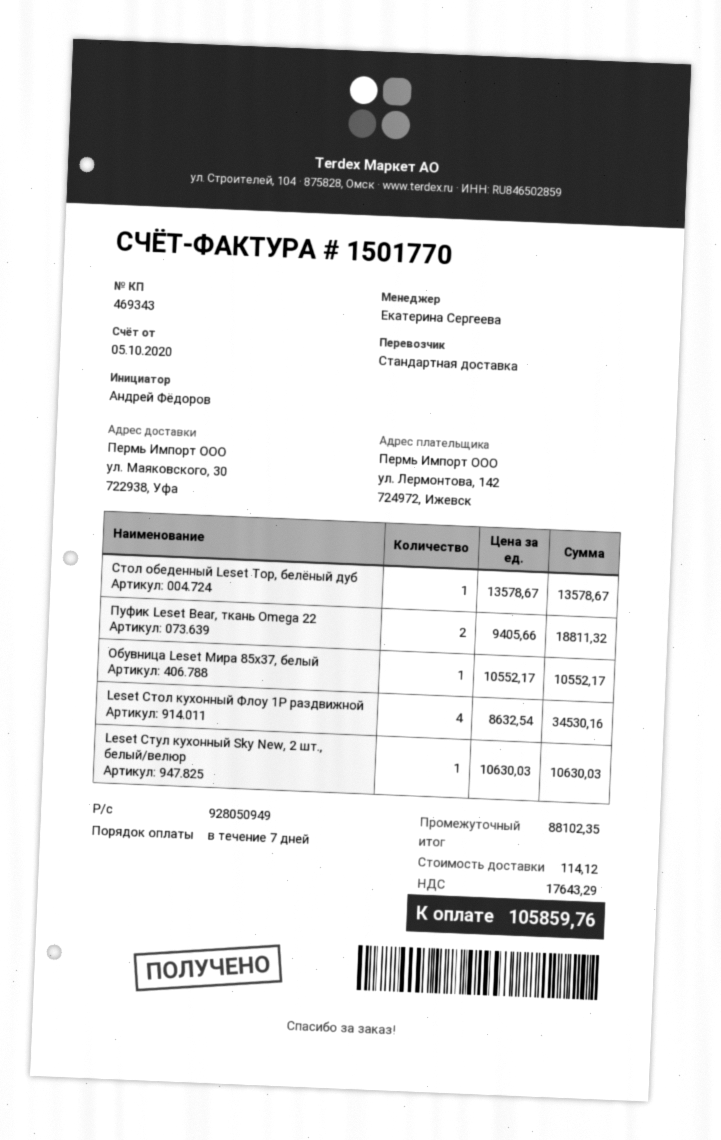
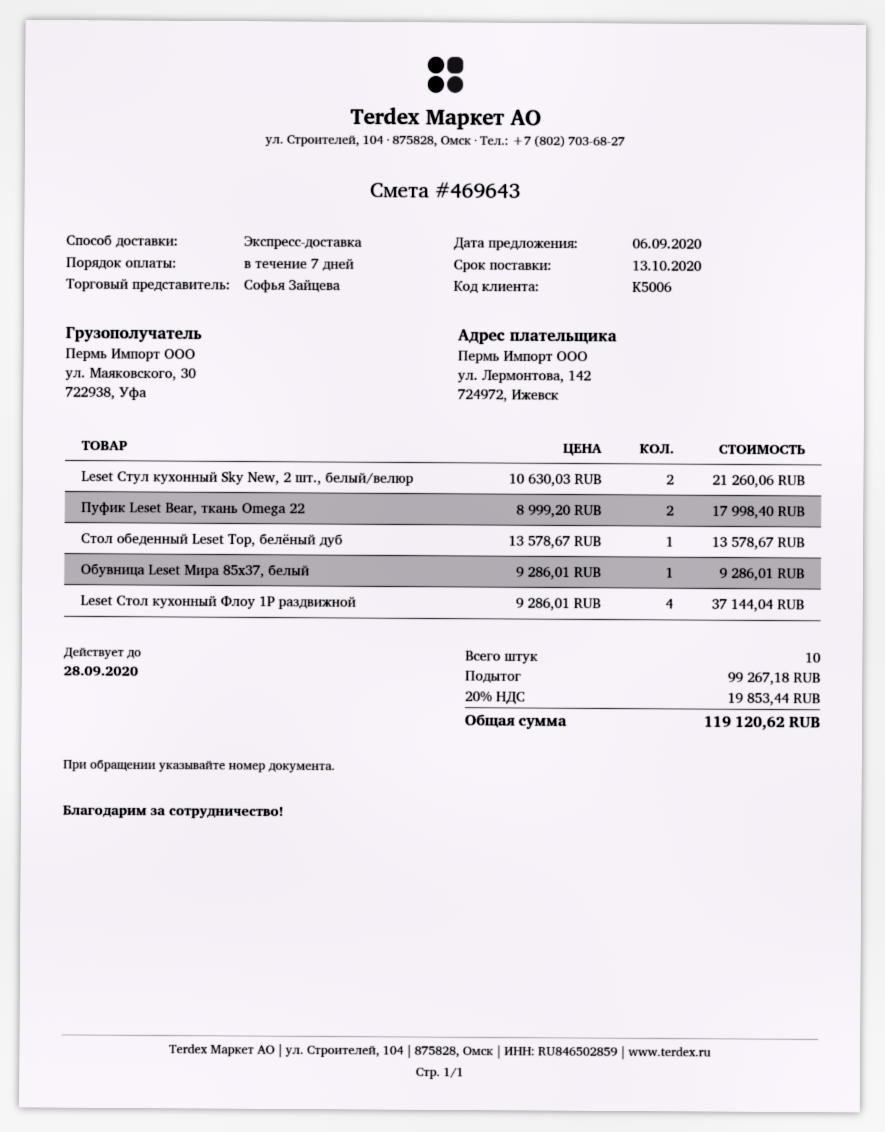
quote number: 469343 -> 469643
sales rep: Екатерина Сергеева -> Софья Зайцева
shipping method: standard -> express
Пуфик Leset Bear, ткань Omega 22: 2 x 9405.66 = 18811.32 -> 2 x 8999.20 = 17998.40
Обувница Leset Мира 85х37, белый: 1 x 10552.17 = 10552.17 -> 1 x 9286.01 = 9286.01
Leset Стол кухонный Флоу 1Р раздвижной: 4 x 8632.54 = 34530.16 -> 4 x 9286.01 = 37144.04
Leset Стул кухонный Sky New, 2 шт., белый/велюр: 1 x 10630.03 = 10630.03 -> 2 x 10630.03 = 21260.06
subtotal: 88102.35 -> 99267.18
shipping: 114.12 -> none
tax: 17643.29 -> 19853.44
total: 105859.76 -> 119120.62

